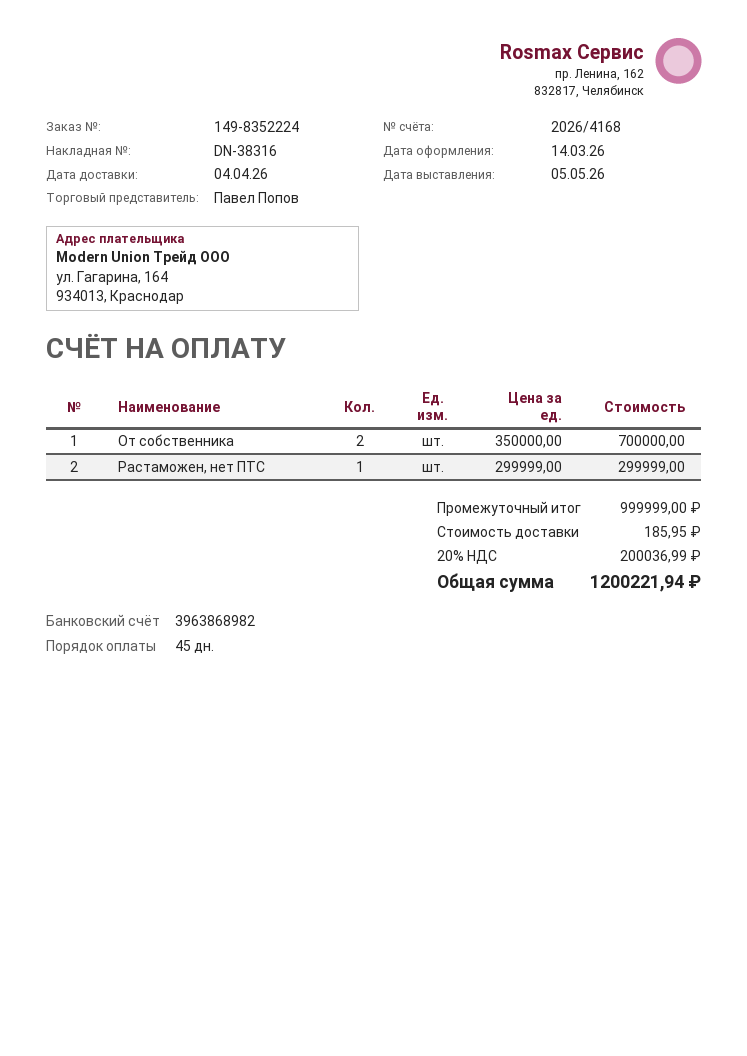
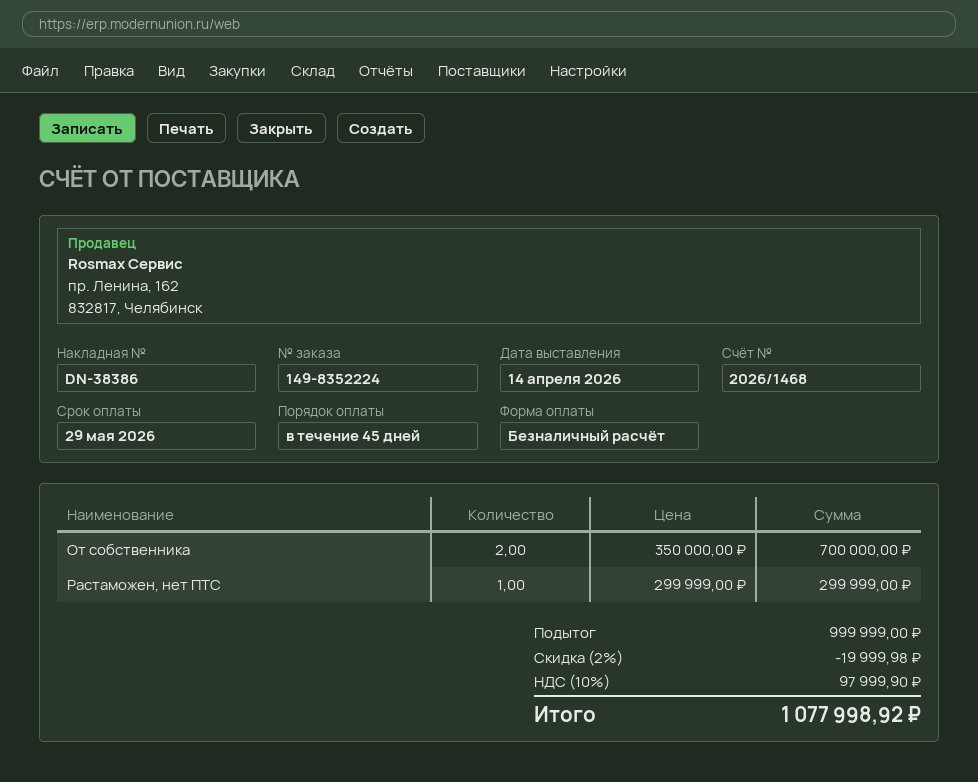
delivery note number: DN-38316 -> DN-38386
invoice number: 2026/4168 -> 2026/1468
invoice date: 2026-05-05 -> 2026-04-14
discount: none -> 2% = 19999.98
shipping: 185.95 -> none
tax: 20% = 200036.99 -> 10% = 97999.90
total: 1200221.94 -> 1077998.92

